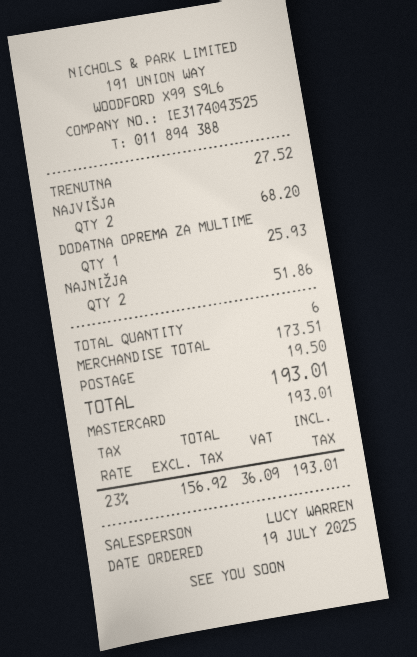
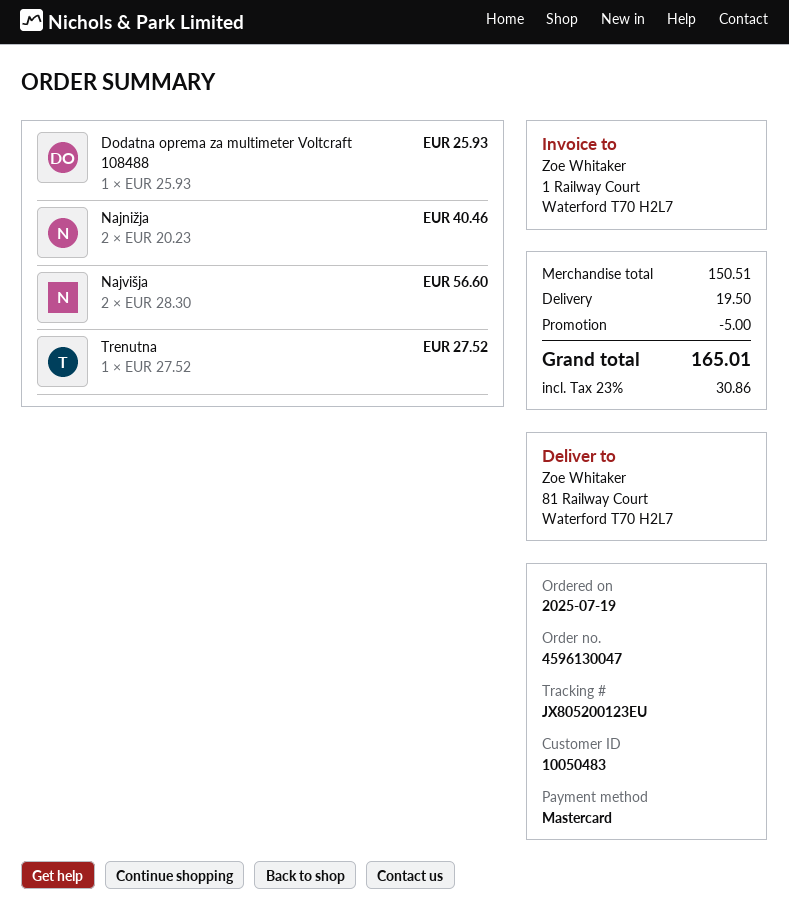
NAJVIŠJA: 2 for 68.20 -> 2 for 56.60
NAJNIŽJA: 2 for 51.86 -> 2 for 40.46
subtotal: 173.51 -> 150.51
discount: none -> 5.00
tax: 23% = 36.09 -> 23% = 30.86
total: 193.01 -> 165.01

